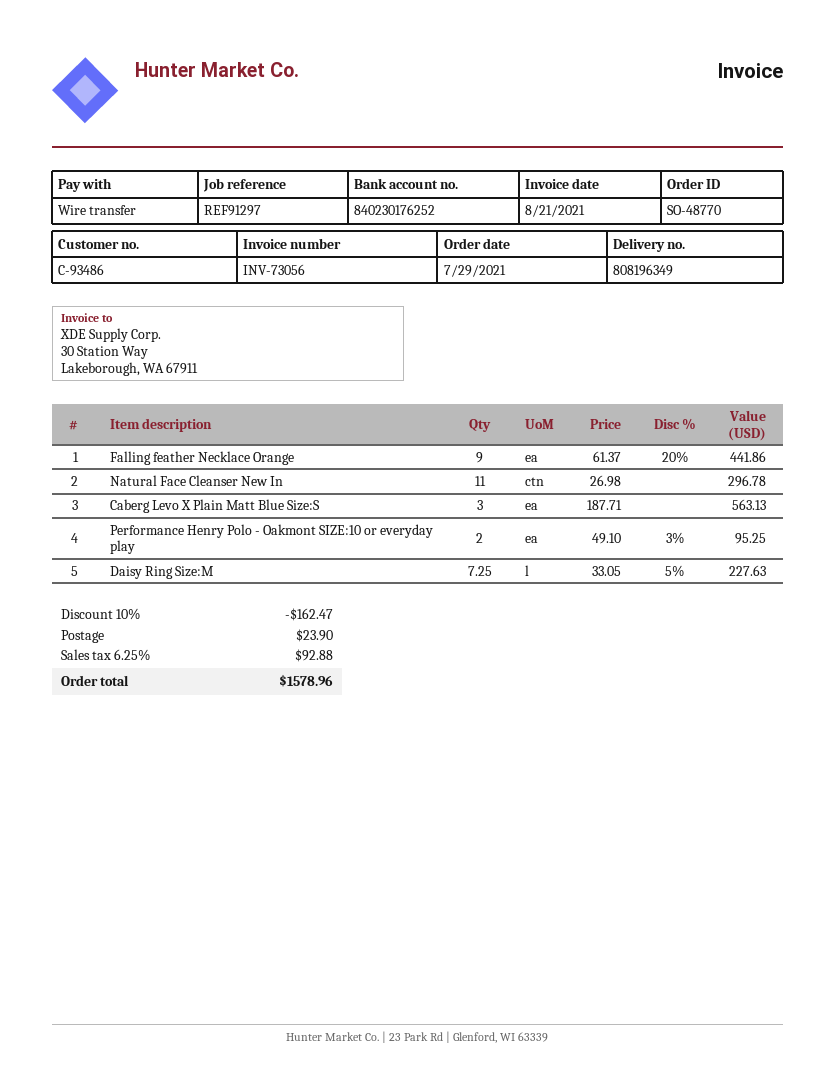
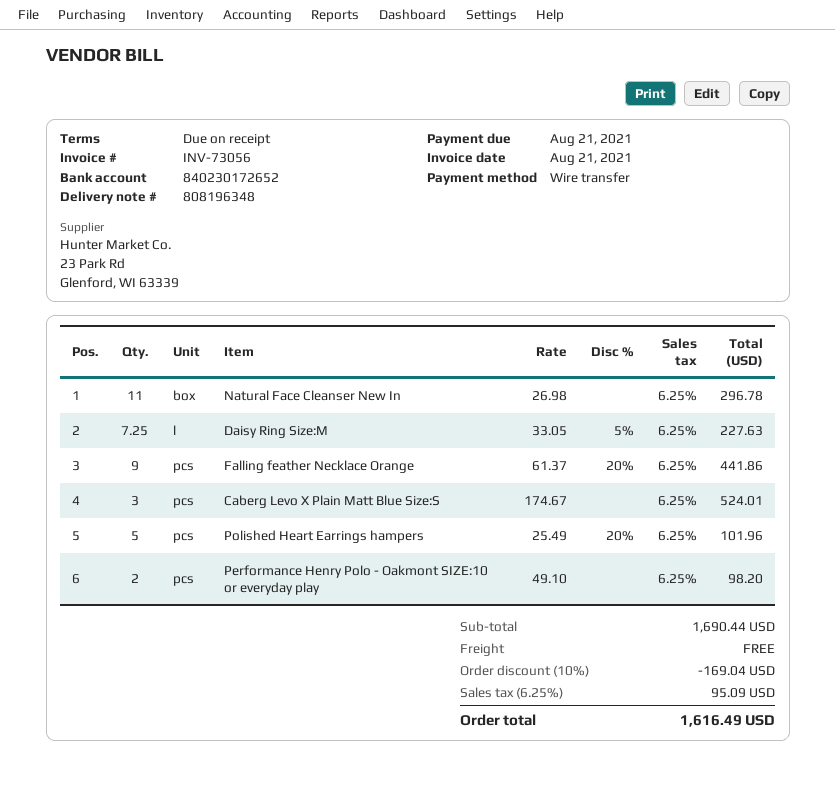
delivery note number: 808196349 -> 808196348
bank account: 840230176252 -> 840230172652
Caberg Levo X Plain Matt Blue Size:S: 3 x 187.71 = 563.13 -> 3 x 174.67 = 524.01
Performance Henry Polo - Oakmont SIZE:10 or everyday play: 2 x 49.10 - 3% = 95.25 -> 2 x 49.10 = 98.20
Polished Heart Earrings hampers: none -> 5 x 25.49 - 20% = 101.96
discount: 10% = 162.47 -> 10% = 169.04
shipping: 23.90 -> 0.00
tax: 6.25% = 92.88 -> 6.25% = 95.09
total: 1578.96 -> 1616.49

